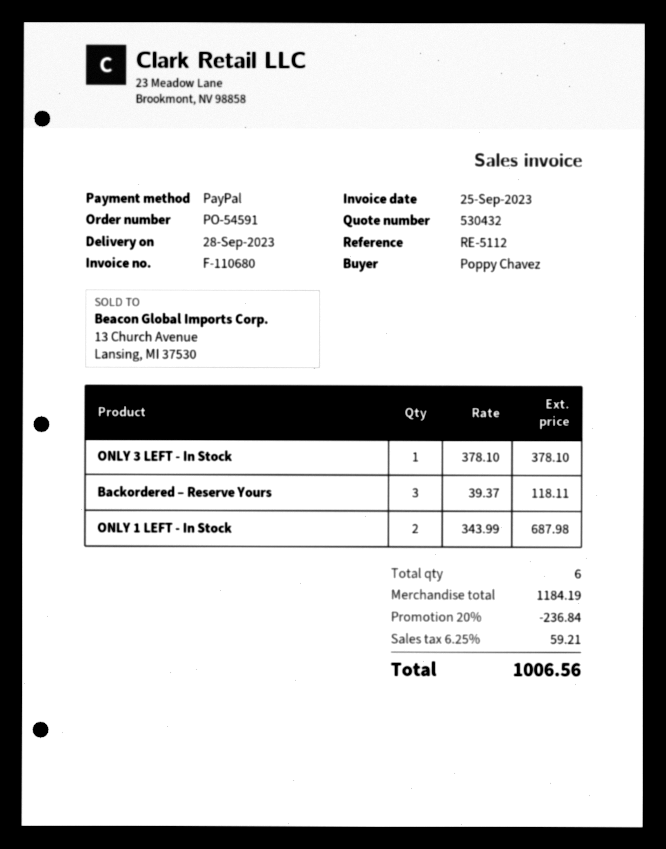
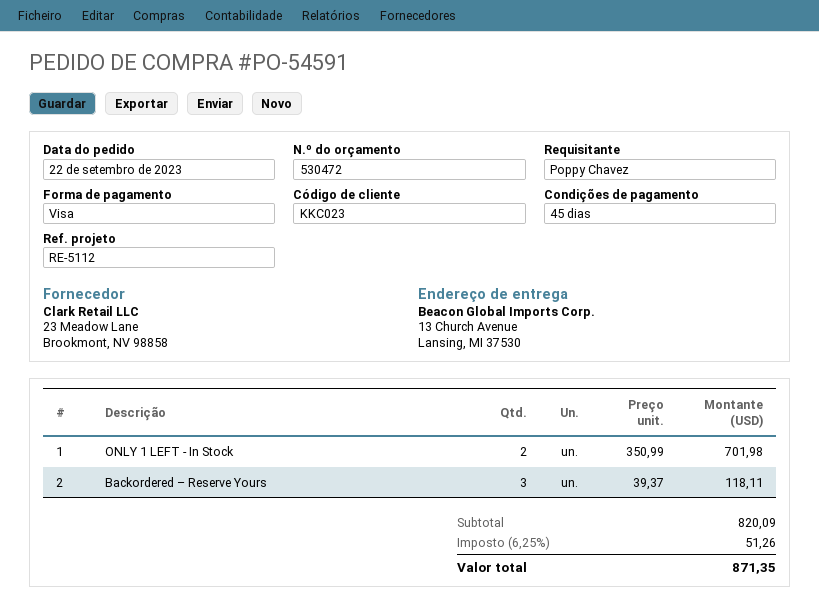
quote number: 530432 -> 530472
payment method: PayPal -> Visa
ONLY 3 LEFT - In Stock: 1 x 378.10 = 378.10 -> none
ONLY 1 LEFT - In Stock: 2 x 343.99 = 687.98 -> 2 x 350.99 = 701.98
subtotal: 1184.19 -> 820.09
discount: 20% = 236.84 -> none
tax: 6.25% = 59.21 -> 6.25% = 51.26
total: 1006.56 -> 871.35

